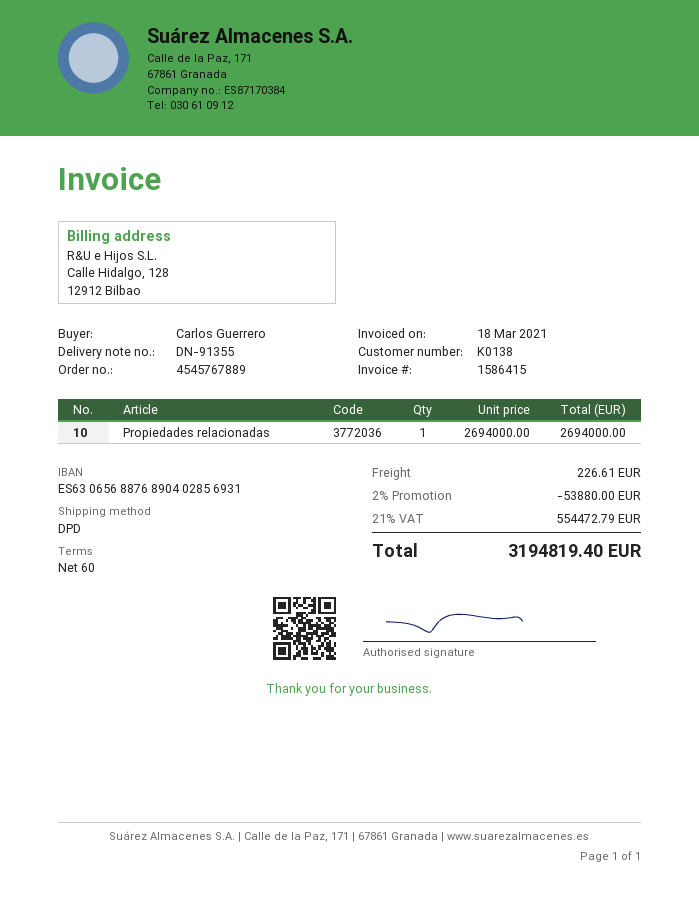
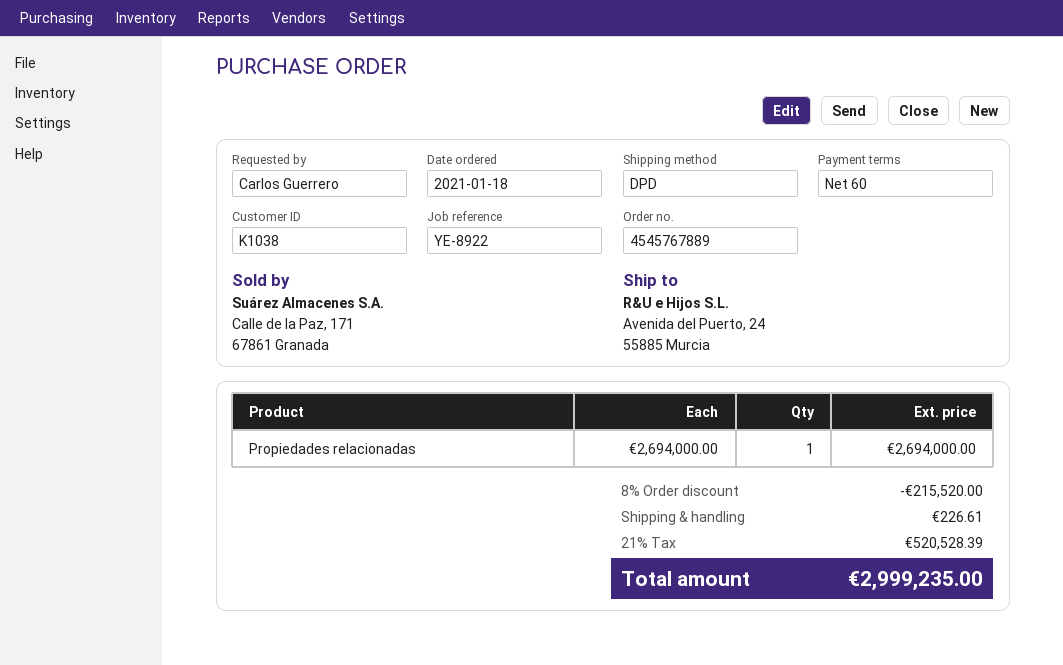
customer number: K0138 -> K1038
discount: 2% = 53880.00 -> 8% = 215520.00
tax: 21% = 554472.79 -> 21% = 520528.39
total: 3194819.40 -> 2999235.00

